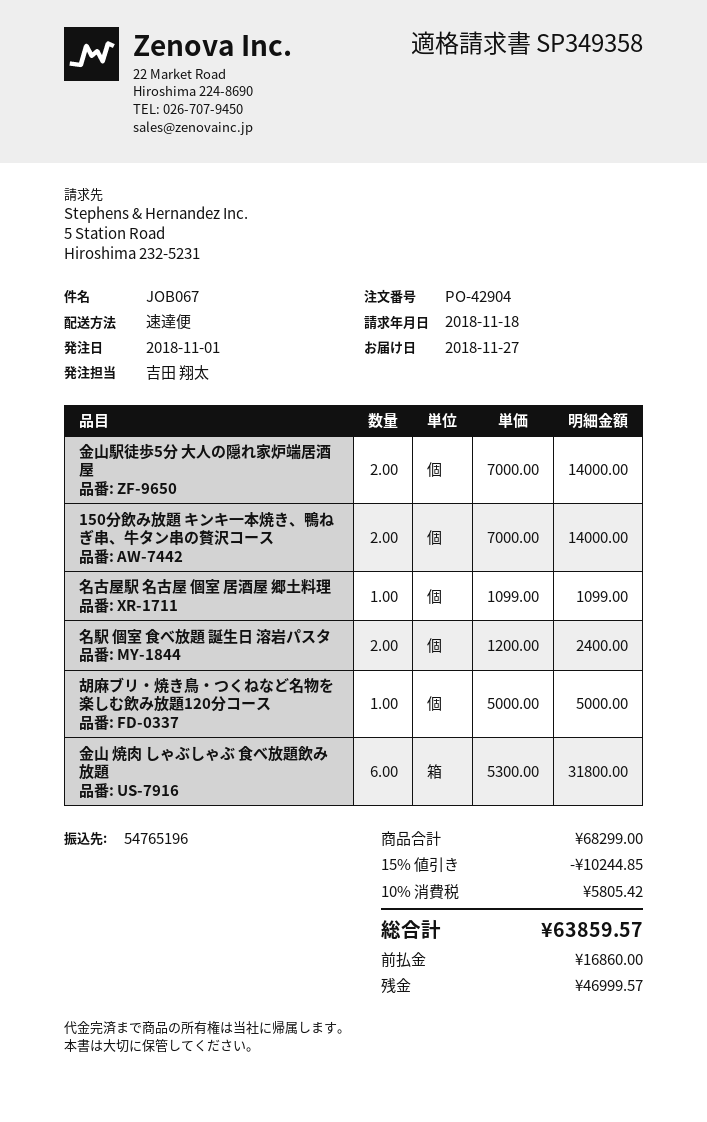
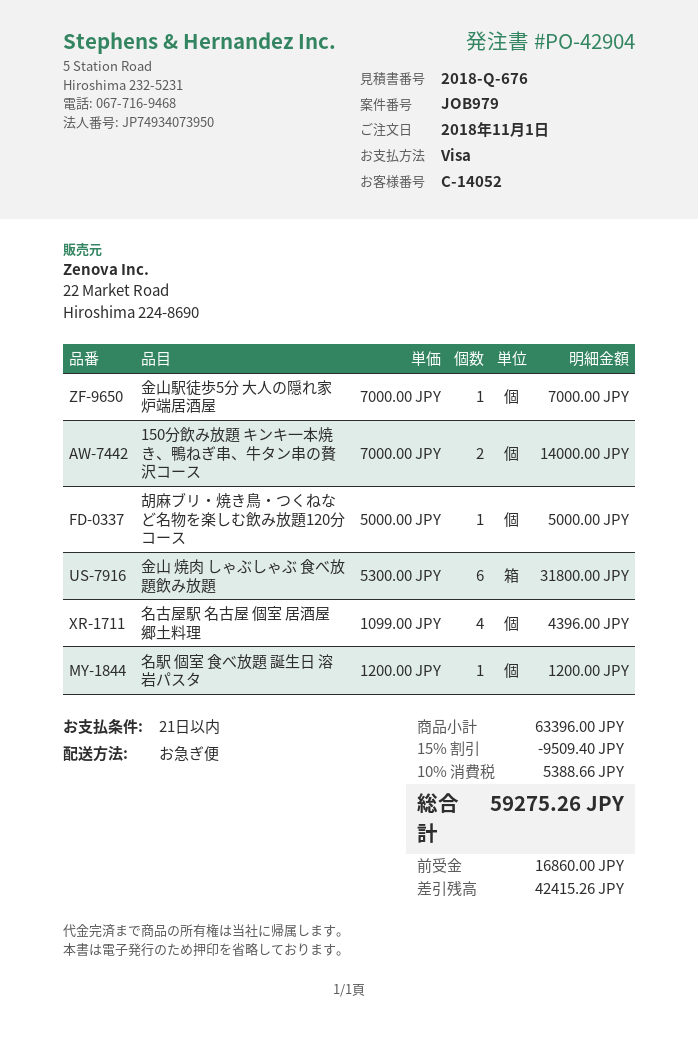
reference: JOB067 -> JOB979
金山駅徒歩5分 大人の隠れ家炉端居酒屋: 2 x 7000.00 = 14000.00 -> 1 x 7000.00 = 7000.00
名古屋駅 名古屋 個室 居酒屋 郷土料理: 1 x 1099.00 = 1099.00 -> 4 x 1099.00 = 4396.00
名駅 個室 食べ放題 誕生日 溶岩パスタ: 2 x 1200.00 = 2400.00 -> 1 x 1200.00 = 1200.00
subtotal: 68299.00 -> 63396.00
discount: 15% = 10244.85 -> 15% = 9509.40
tax: 10% = 5805.42 -> 10% = 5388.66
total: 63859.57 -> 59275.26
balance: 46999.57 -> 42415.26

